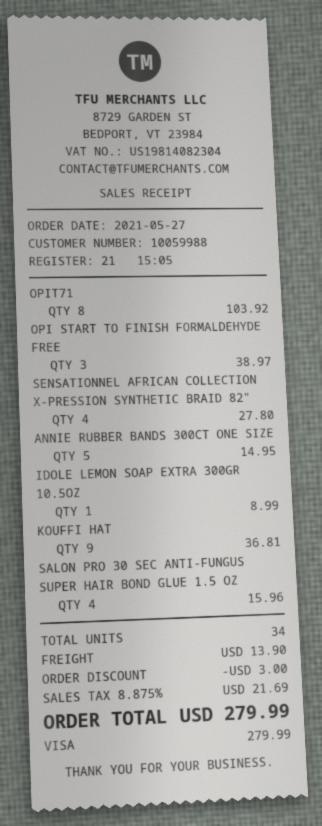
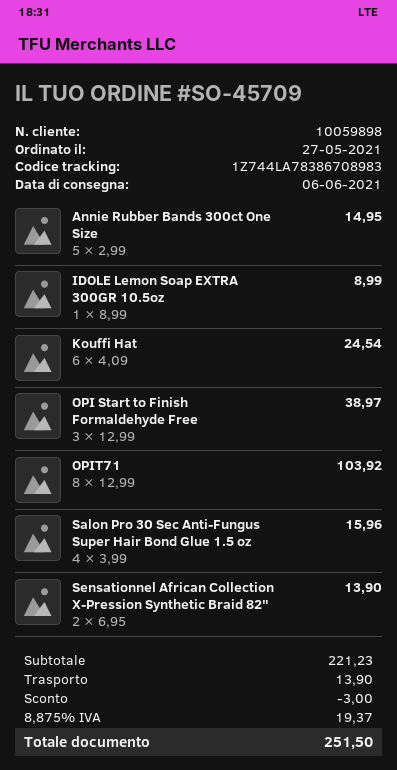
customer number: 10059988 -> 10059898
SENSATIONNEL AFRICAN COLLECTION X-PRESSION SYNTHETIC BRAID 82": 4 for 27.80 -> 2 for 13.90
KOUFFI HAT: 9 for 36.81 -> 6 for 24.54
tax: 8.875% = 21.69 -> 8.875% = 19.37
total: 279.99 -> 251.50

